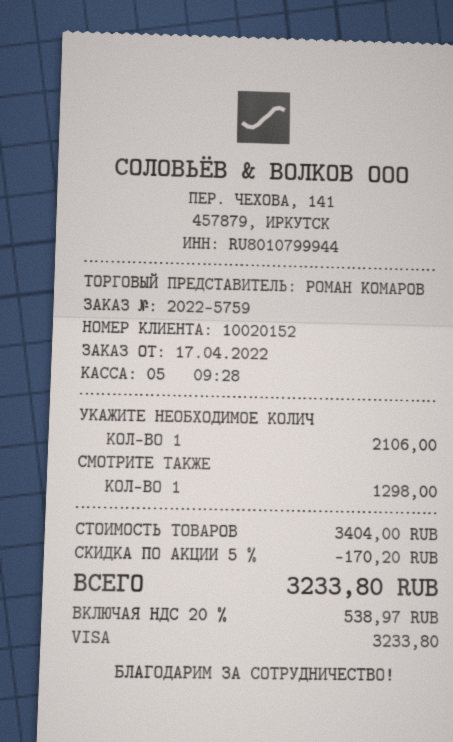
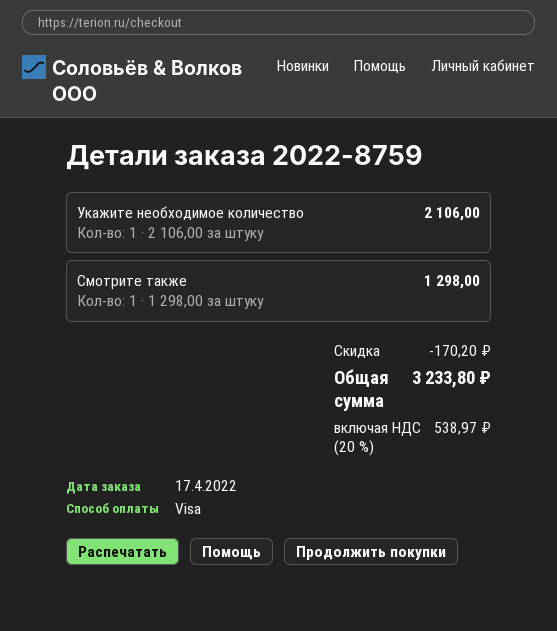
order number: 2022-5759 -> 2022-8759

